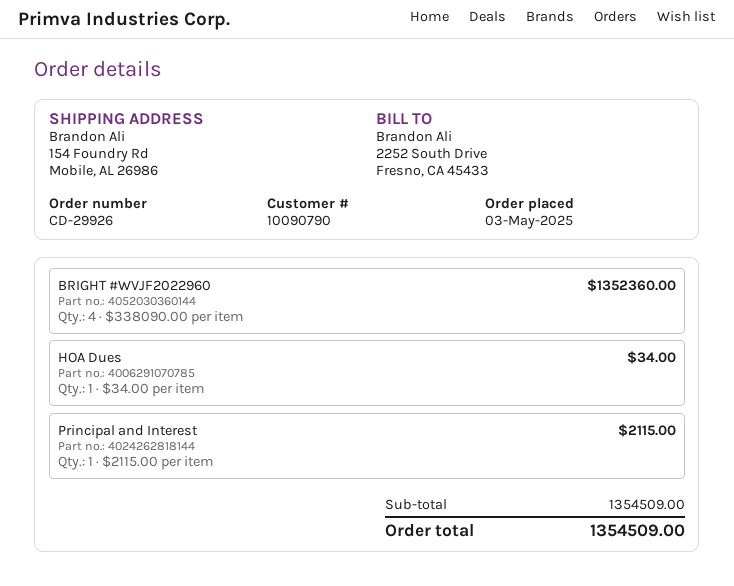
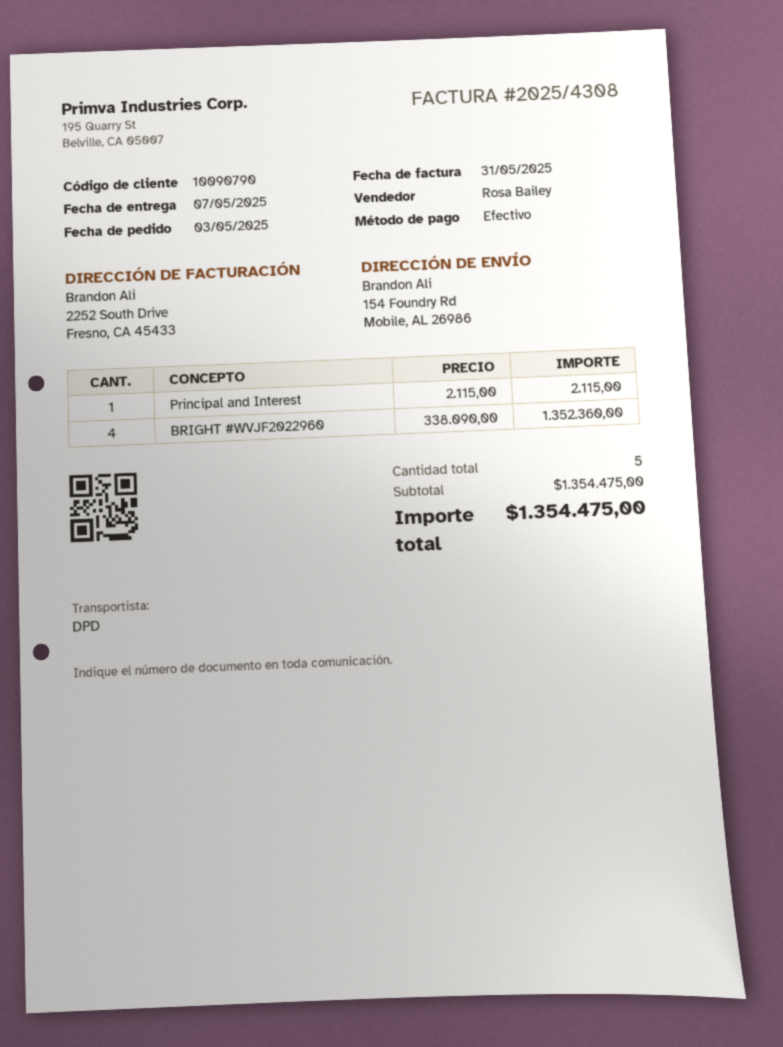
HOA Dues: 1 x 34.00 = 34.00 -> none
subtotal: 1354509.00 -> 1354475.00
total: 1354509.00 -> 1354475.00

